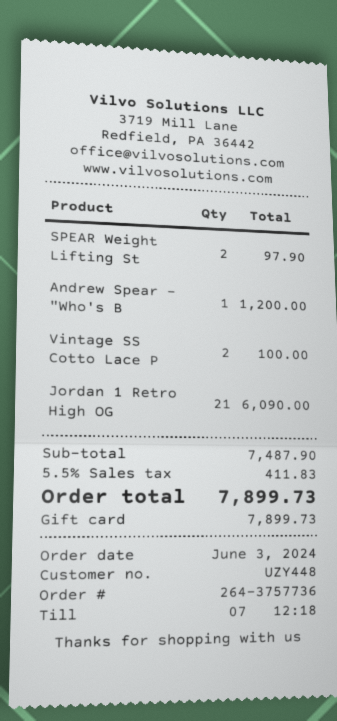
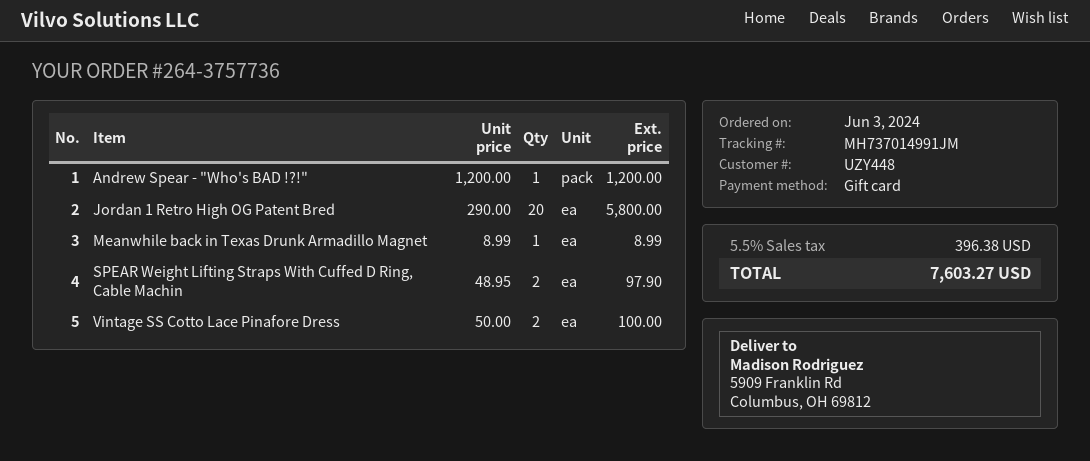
Jordan 1 Retro High OG: 21 for 6090.00 -> 20 for 5800.00
Meanwhile back in Texas Drunk Armadillo Magnet: none -> 1 for 8.99
tax: 5.5% = 411.83 -> 5.5% = 396.38
total: 7899.73 -> 7603.27

